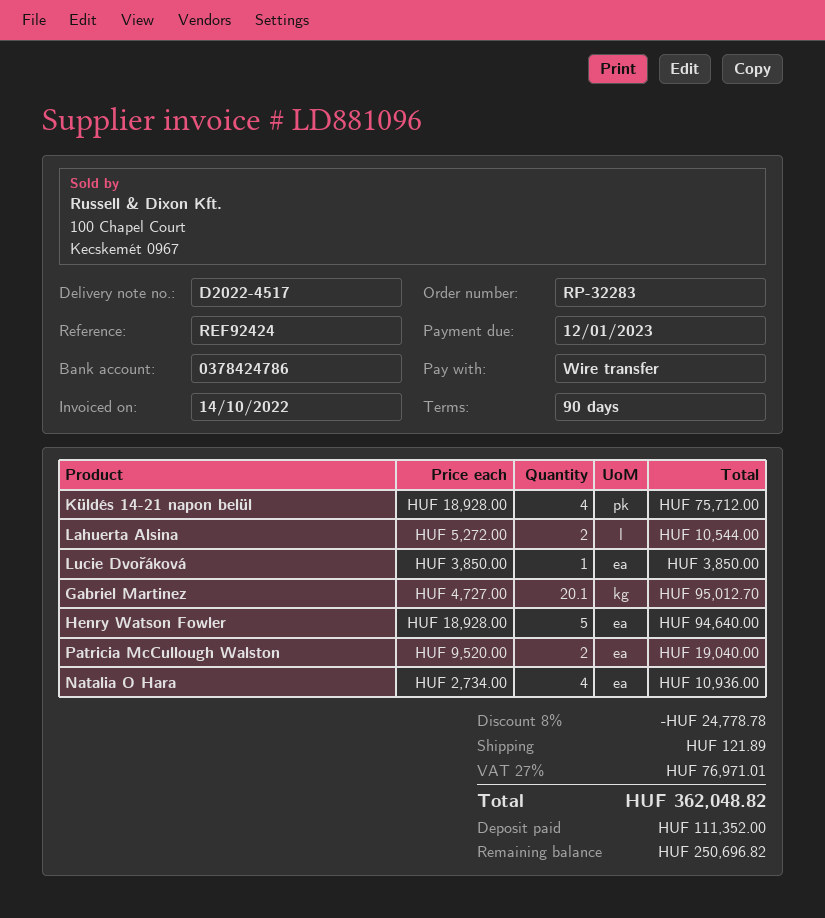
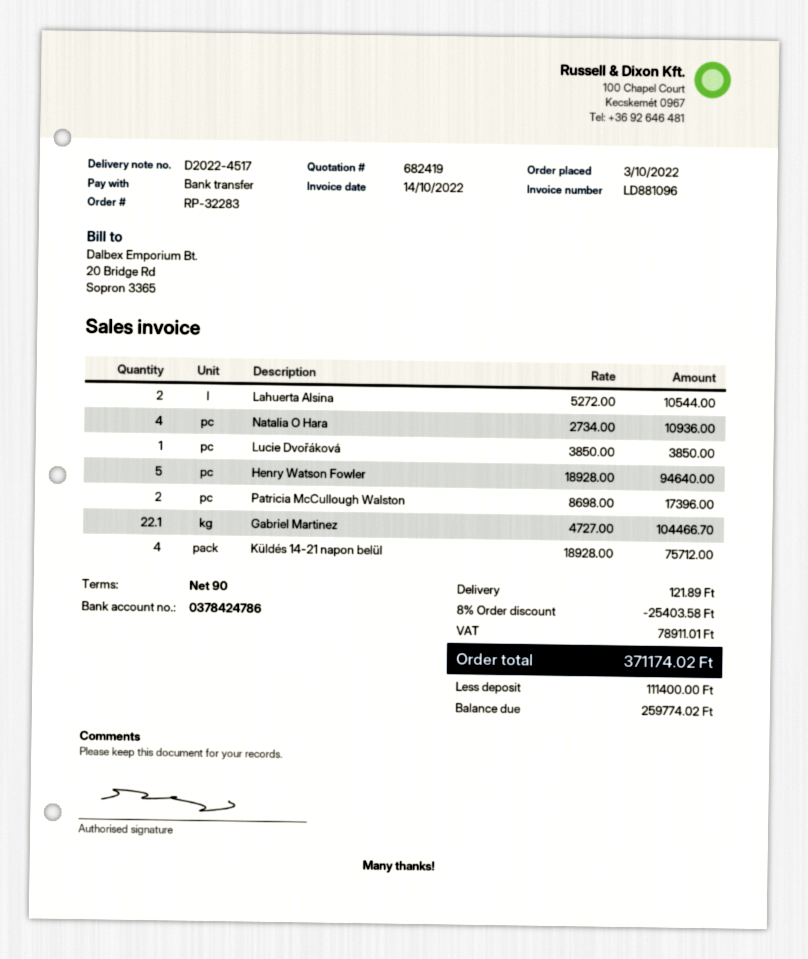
Gabriel Martinez: 20.1 x 4727.00 = 95012.70 -> 22.1 x 4727.00 = 104466.70
Patricia McCullough Walston: 2 x 9520.00 = 19040.00 -> 2 x 8698.00 = 17396.00
discount: 8% = 24778.78 -> 8% = 25403.58
tax: 76971.01 -> 78911.01
total: 362048.82 -> 371174.02
deposit: 111352.00 -> 111400.00
balance: 250696.82 -> 259774.02

